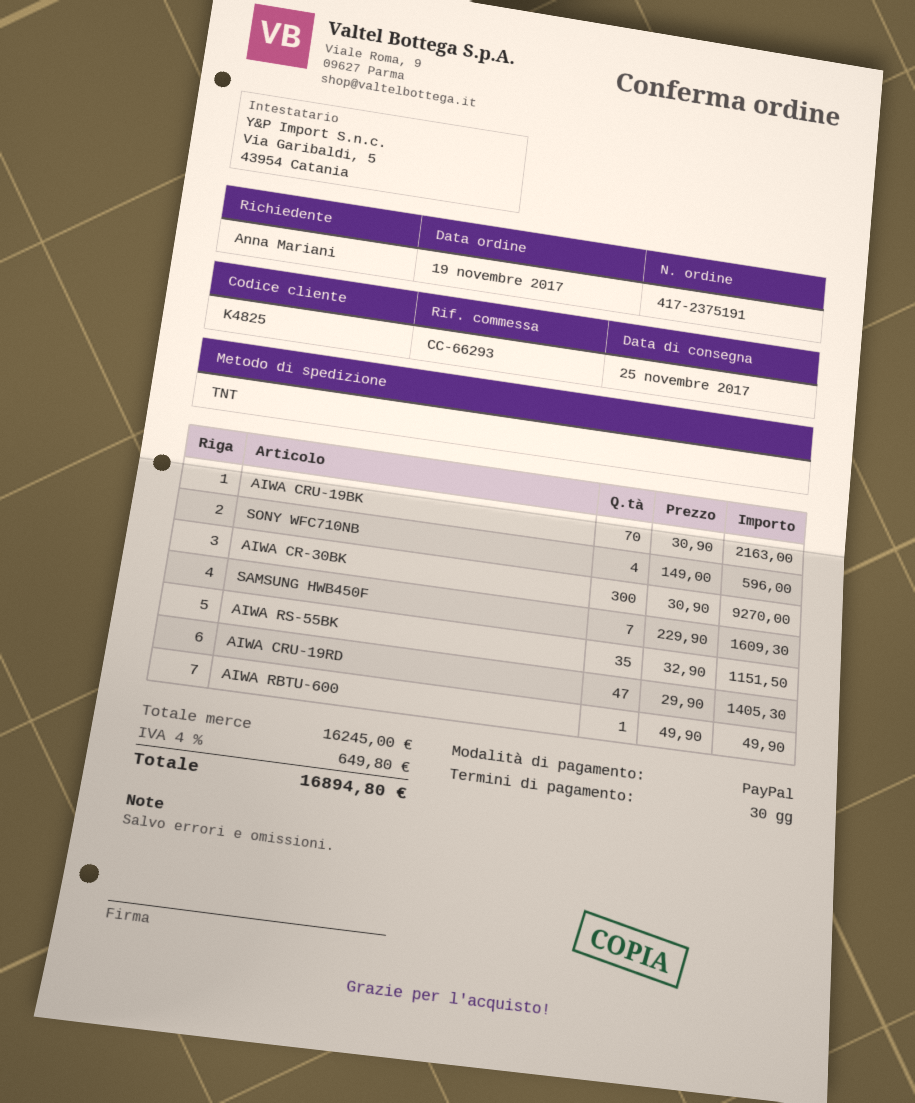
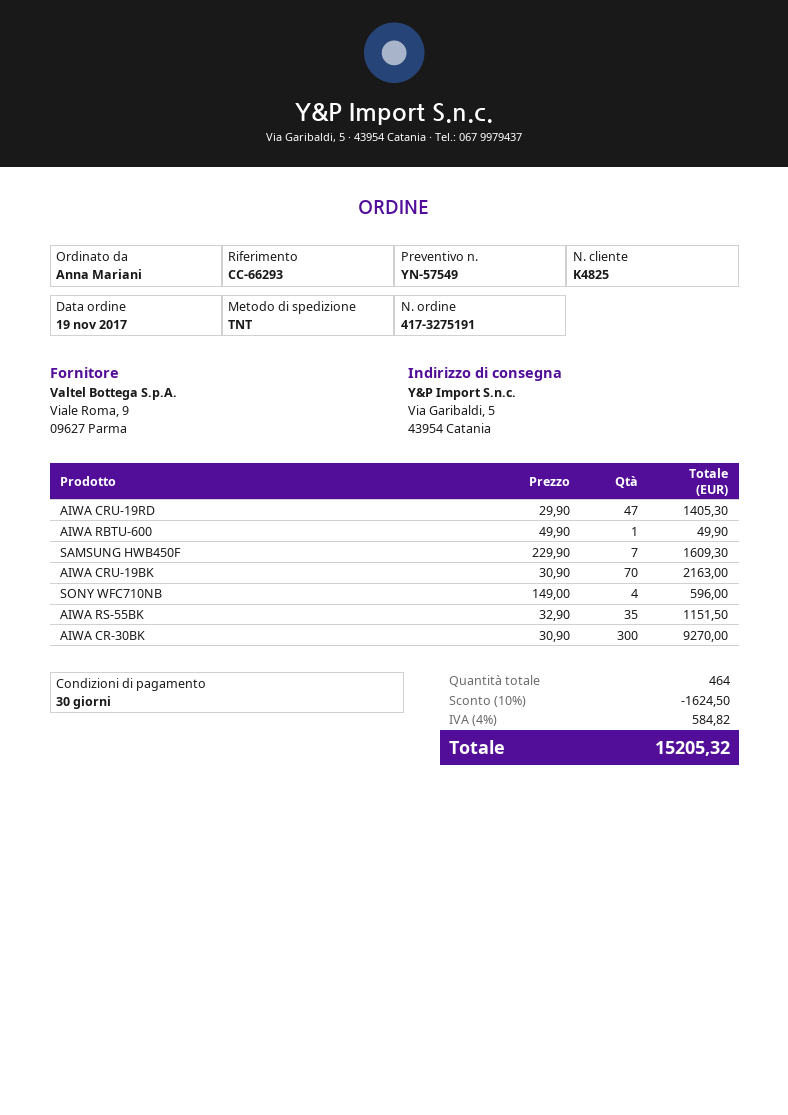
order number: 417-2375191 -> 417-3275191
discount: none -> 10% = 1624.50
tax: 4% = 649.80 -> 4% = 584.82
total: 16894.80 -> 15205.32

